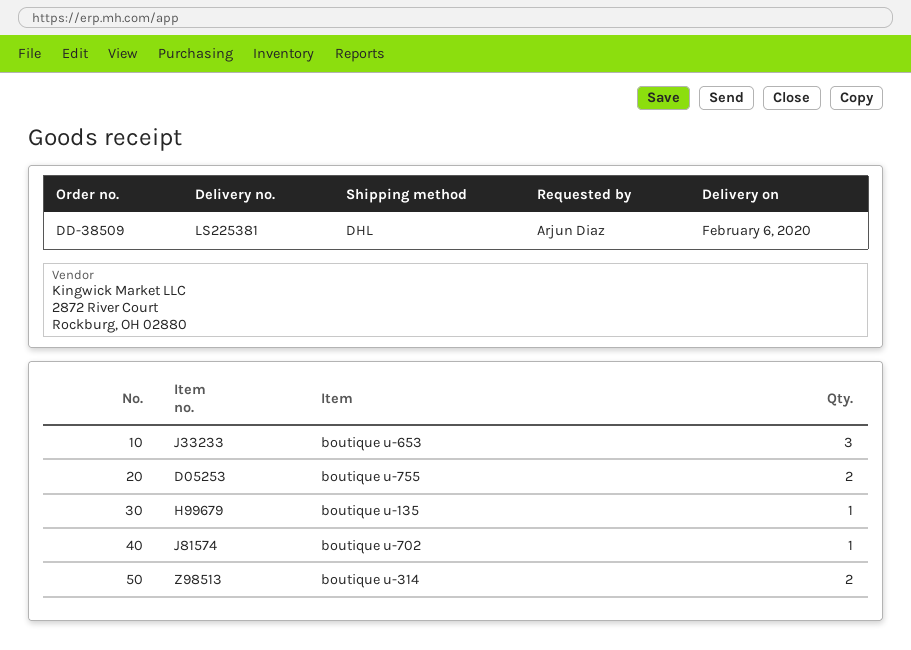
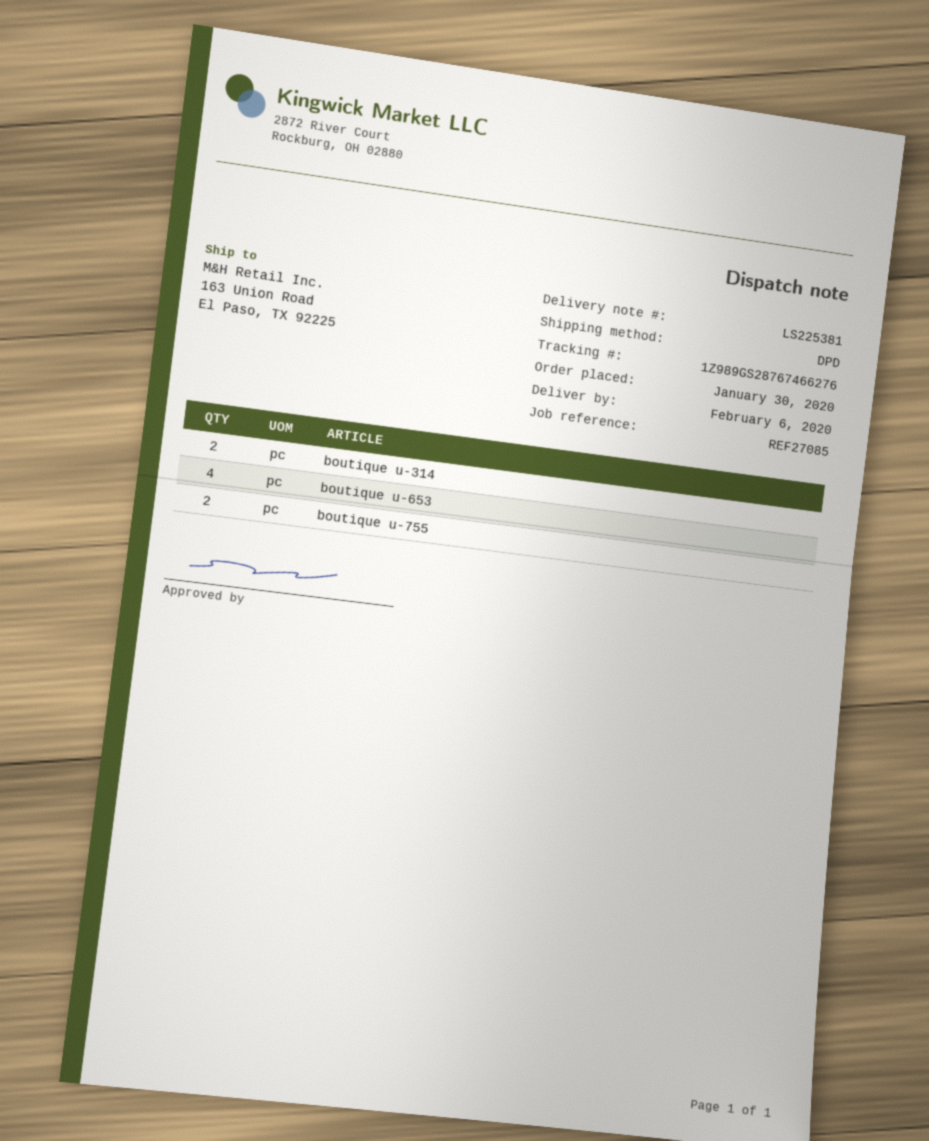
shipping method: DHL -> DPD
boutique u-653: 3 -> 4
boutique u-135: 1 -> none
boutique u-702: 1 -> none

